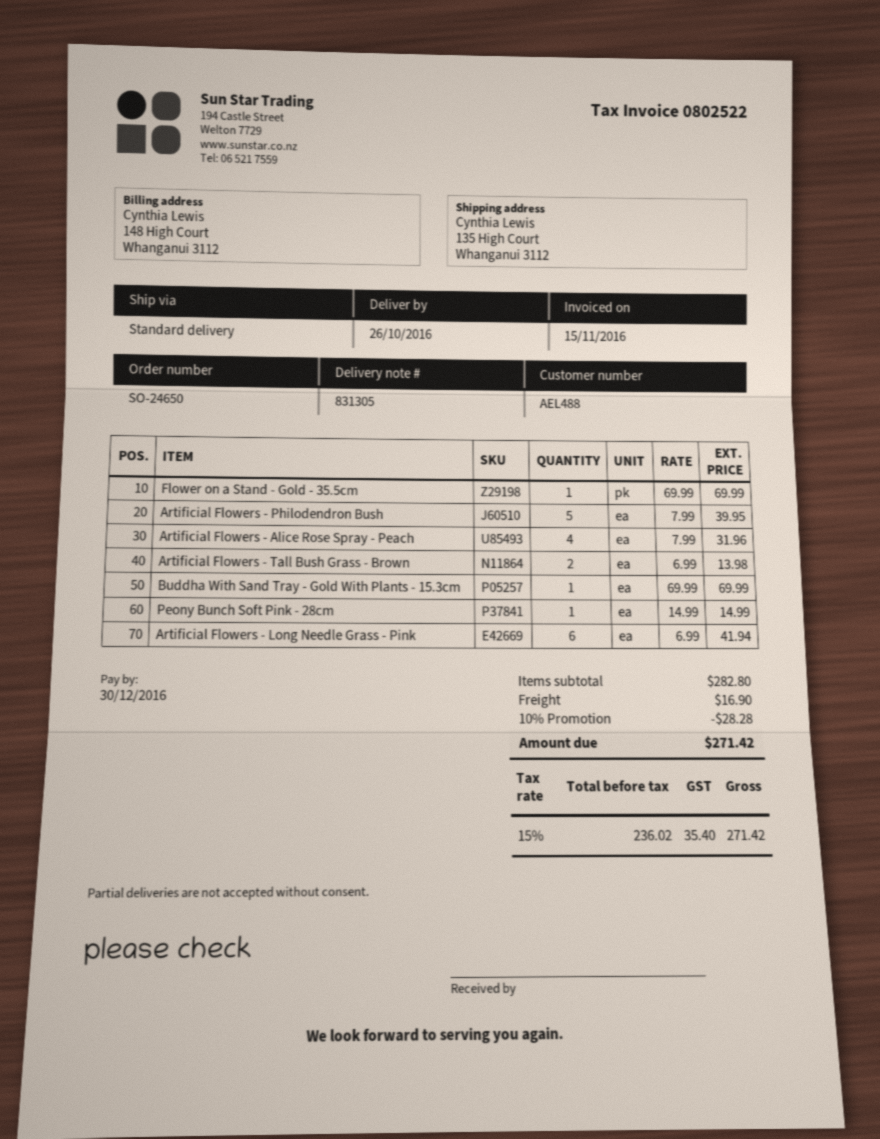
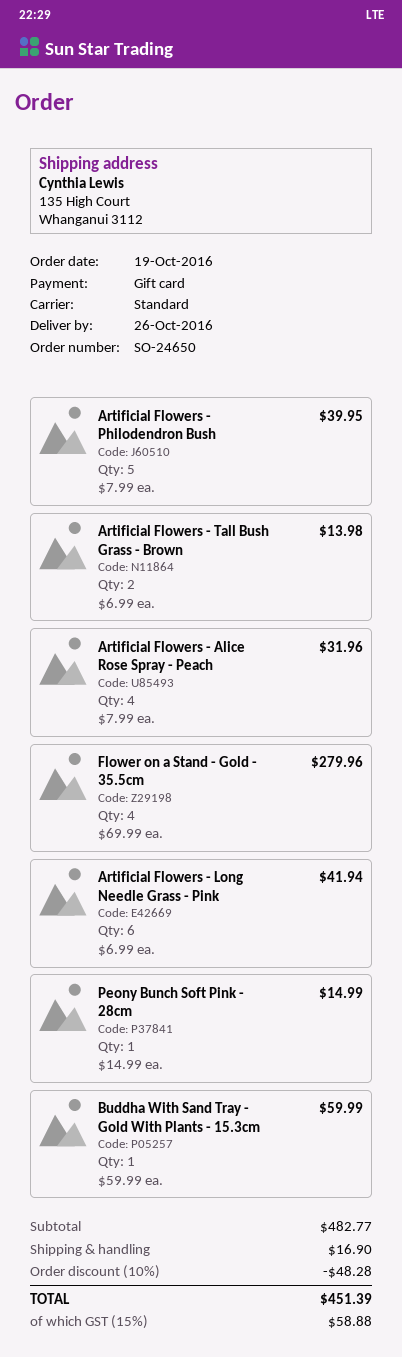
Flower on a Stand - Gold - 35.5cm: 1 x 69.99 = 69.99 -> 4 x 69.99 = 279.96
Buddha With Sand Tray - Gold With Plants - 15.3cm: 1 x 69.99 = 69.99 -> 1 x 59.99 = 59.99
subtotal: 282.80 -> 482.77
discount: 10% = 28.28 -> 10% = 48.28
tax: 15% = 35.40 -> 15% = 58.88
total: 271.42 -> 451.39

